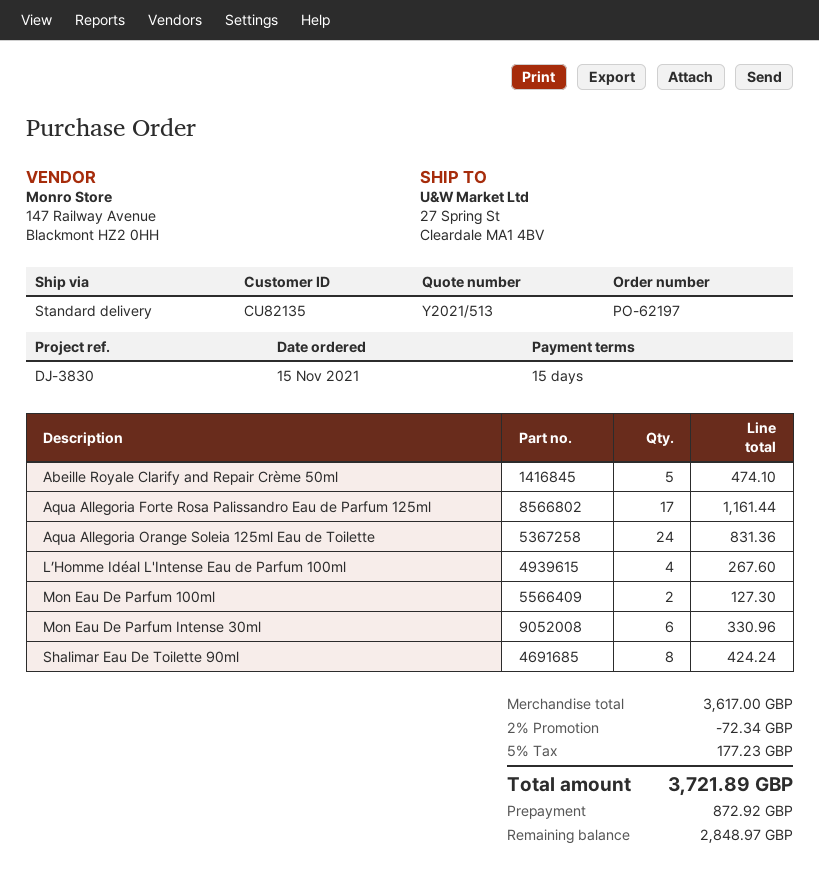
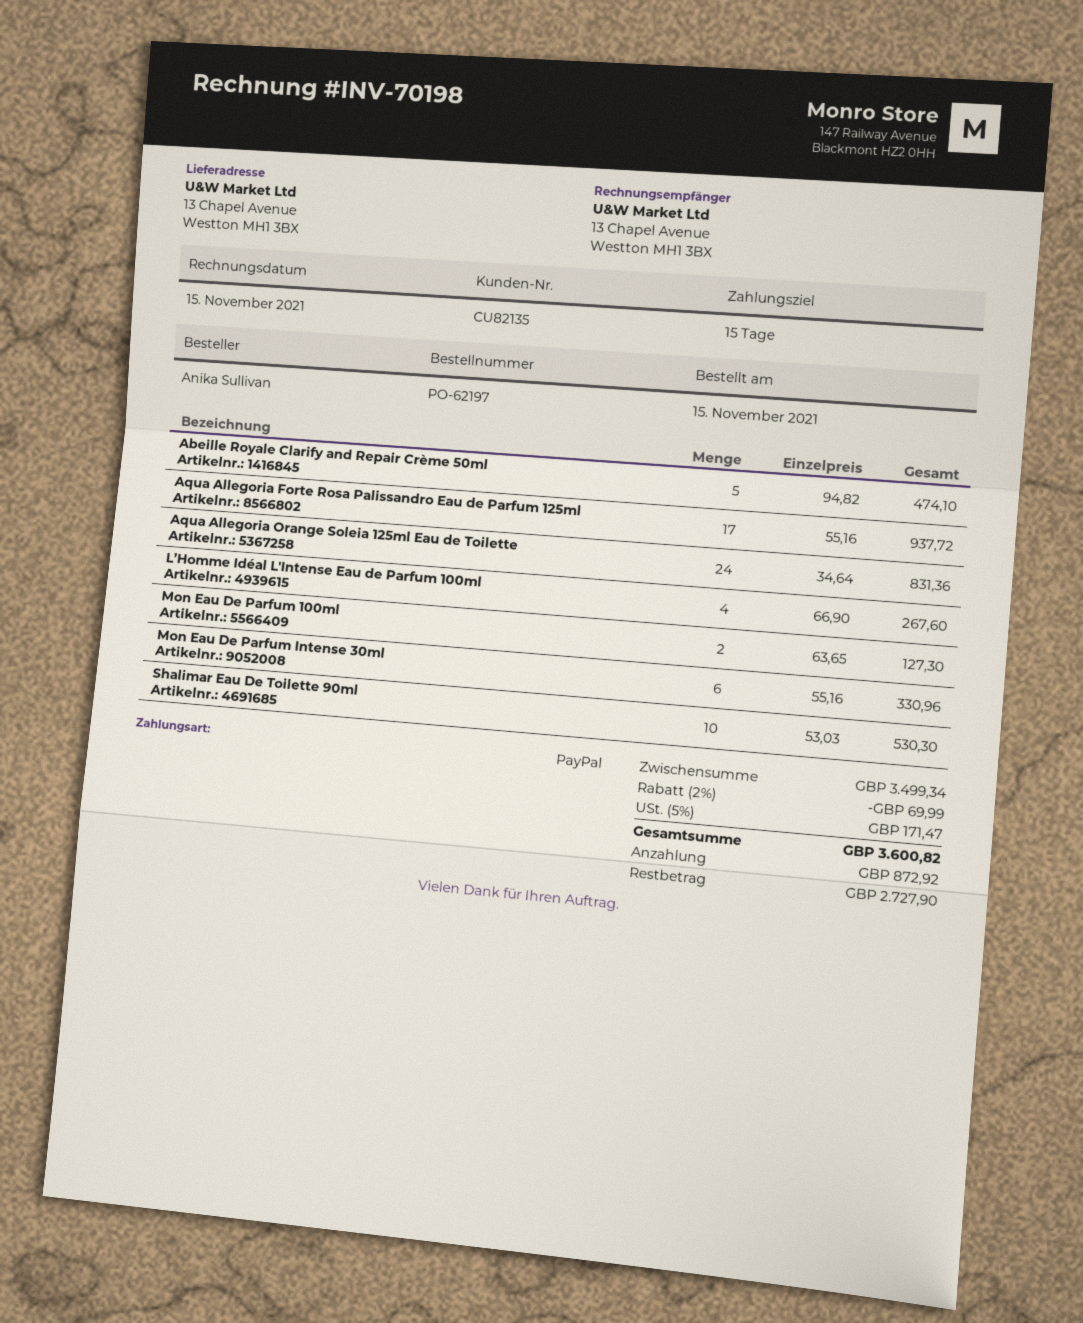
ship to: 27 Spring St, Cleardale MA1 4BV -> 13 Chapel Avenue, Westton MH1 3BX
Aqua Allegoria Forte Rosa Palissandro Eau de Parfum 125ml: 17 for 1161.44 -> 17 for 937.72
Shalimar Eau De Toilette 90ml: 8 for 424.24 -> 10 for 530.30
subtotal: 3617.00 -> 3499.34
discount: 2% = 72.34 -> 2% = 69.99
tax: 5% = 177.23 -> 5% = 171.47
total: 3721.89 -> 3600.82
balance: 2848.97 -> 2727.90

